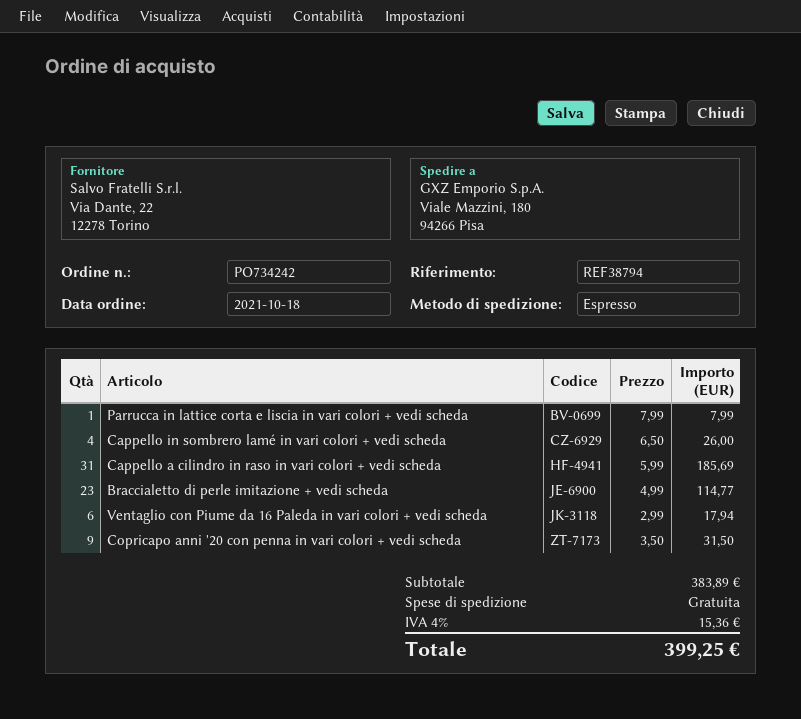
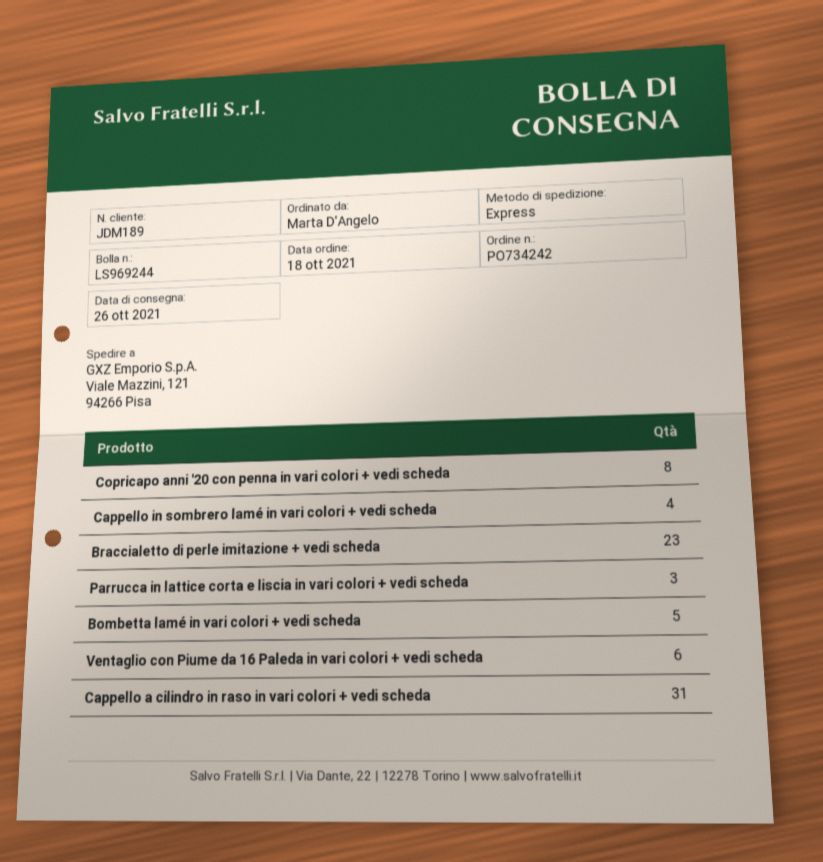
ship to: Viale Mazzini, 180, 94266 Pisa -> Viale Mazzini, 121, 94266 Pisa
Parrucca in lattice corta e liscia in vari colori + vedi scheda: 1 -> 3
Copricapo anni '20 con penna in vari colori + vedi scheda: 9 -> 8
Bombetta lamé in vari colori + vedi scheda: none -> 5

